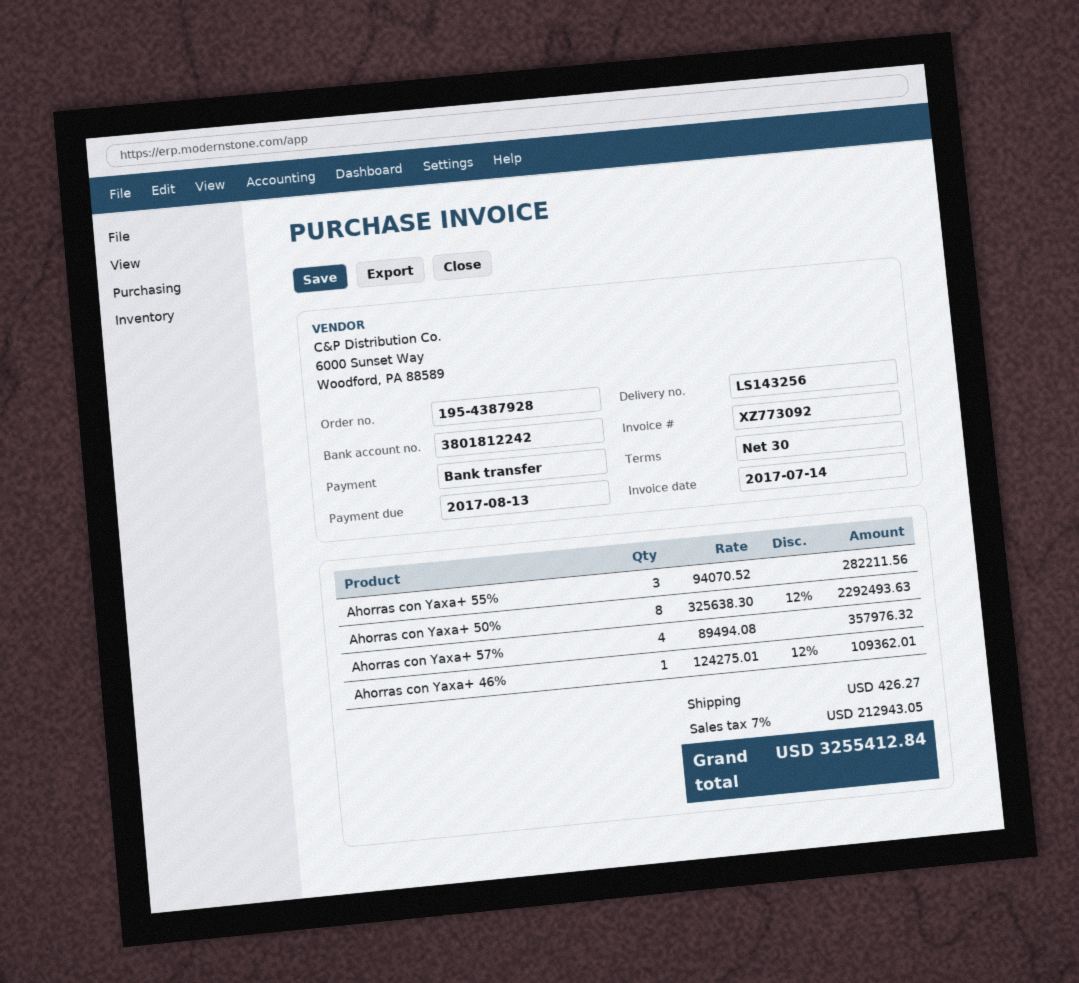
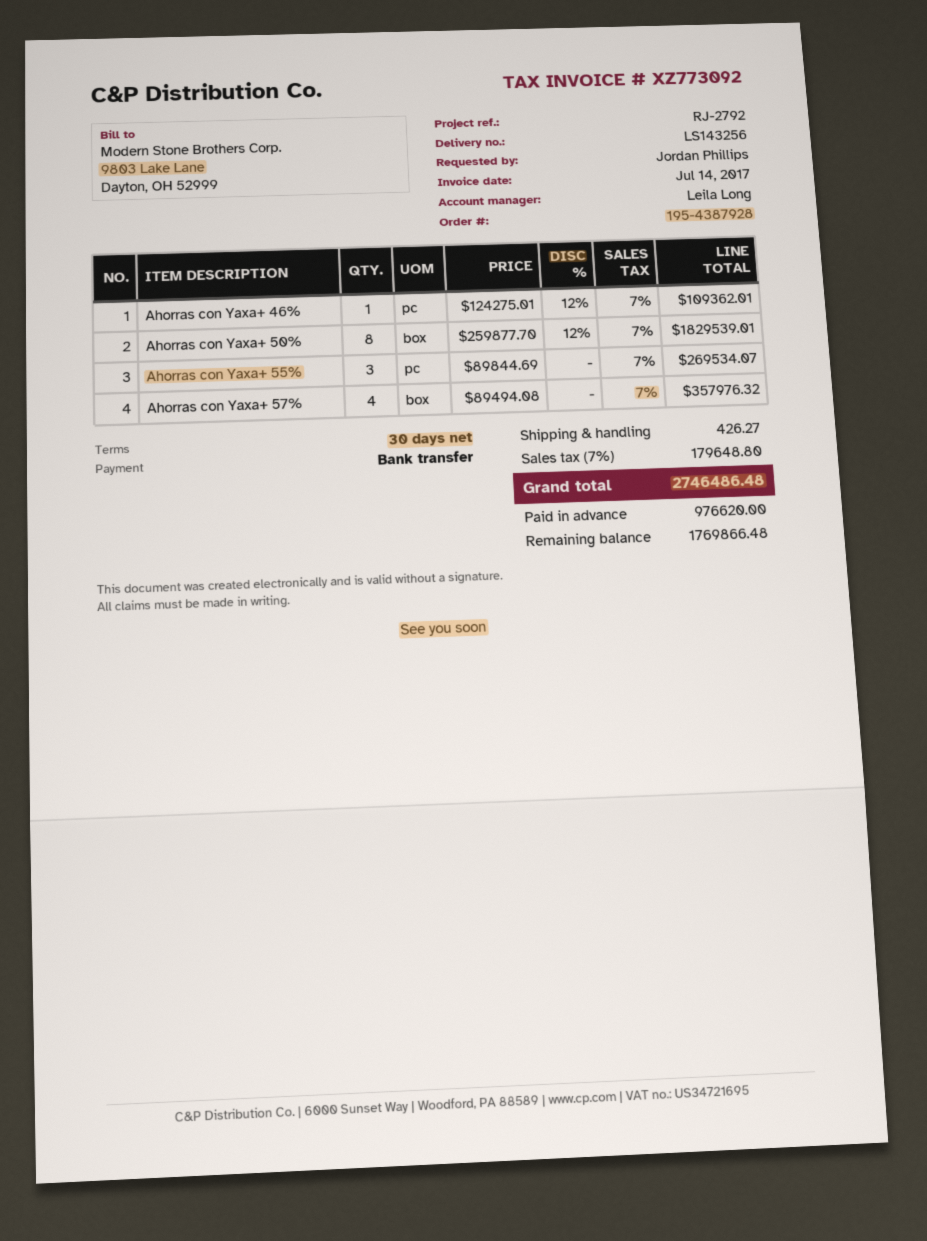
Ahorras con Yaxa+ 55%: 3 x 94070.52 = 282211.56 -> 3 x 89844.69 = 269534.07
Ahorras con Yaxa+ 50%: 8 x 325638.30 - 12% = 2292493.63 -> 8 x 259877.70 - 12% = 1829539.01
tax: 7% = 212943.05 -> 7% = 179648.80
total: 3255412.84 -> 2746486.48

